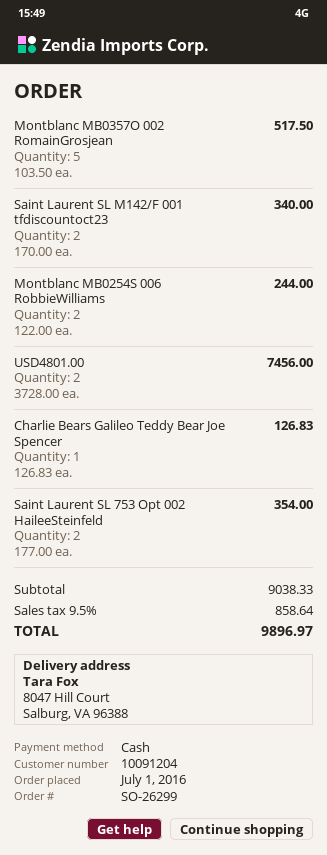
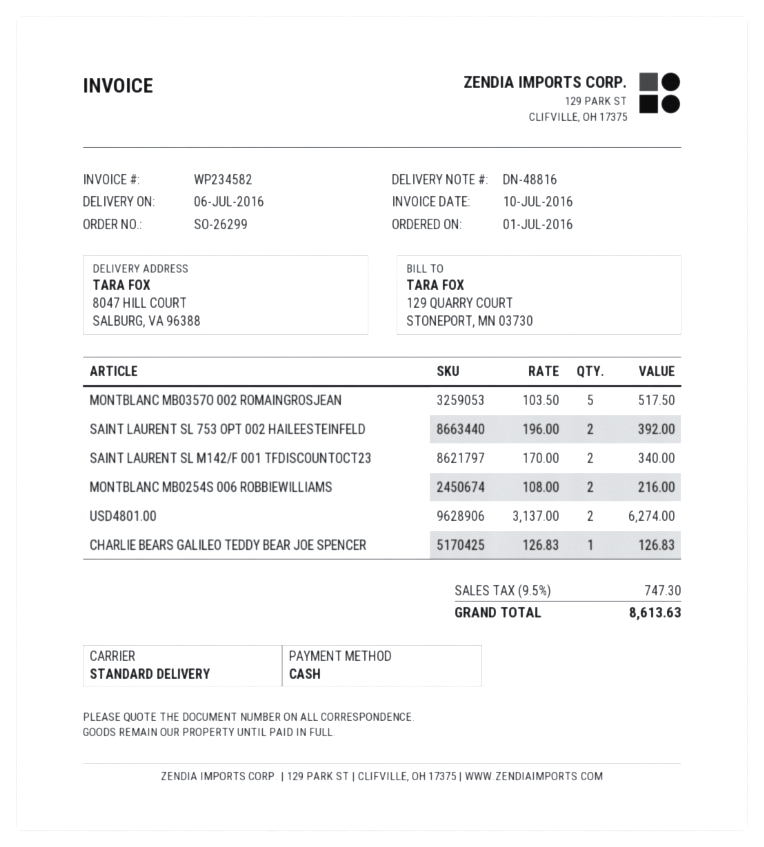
Montblanc MB0254S 006 RobbieWilliams: 2 x 122.00 = 244.00 -> 2 x 108.00 = 216.00
USD4801.00: 2 x 3728.00 = 7456.00 -> 2 x 3137.00 = 6274.00
Saint Laurent SL 753 Opt 002 HaileeSteinfeld: 2 x 177.00 = 354.00 -> 2 x 196.00 = 392.00
tax: 9.5% = 858.64 -> 9.5% = 747.30
total: 9896.97 -> 8613.63

